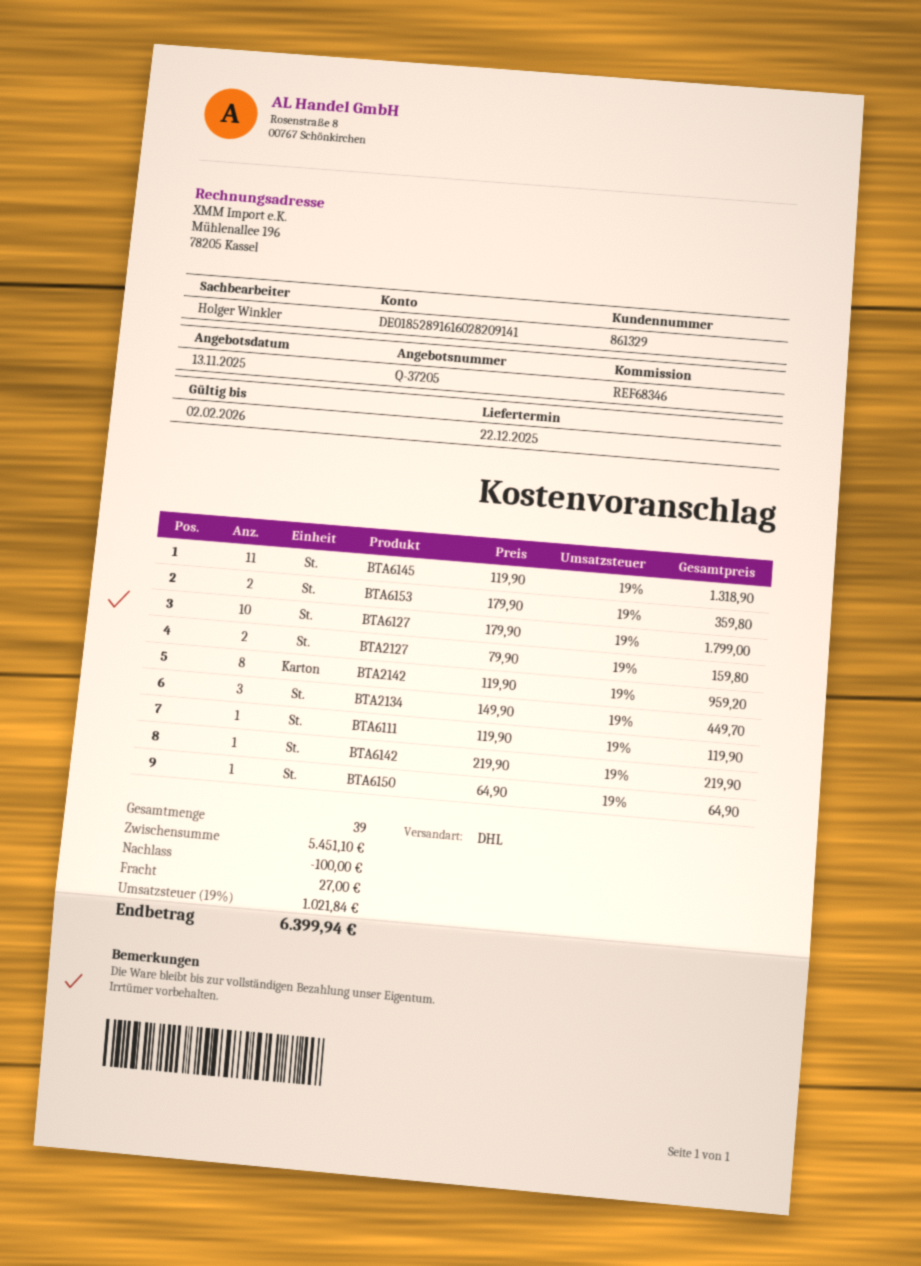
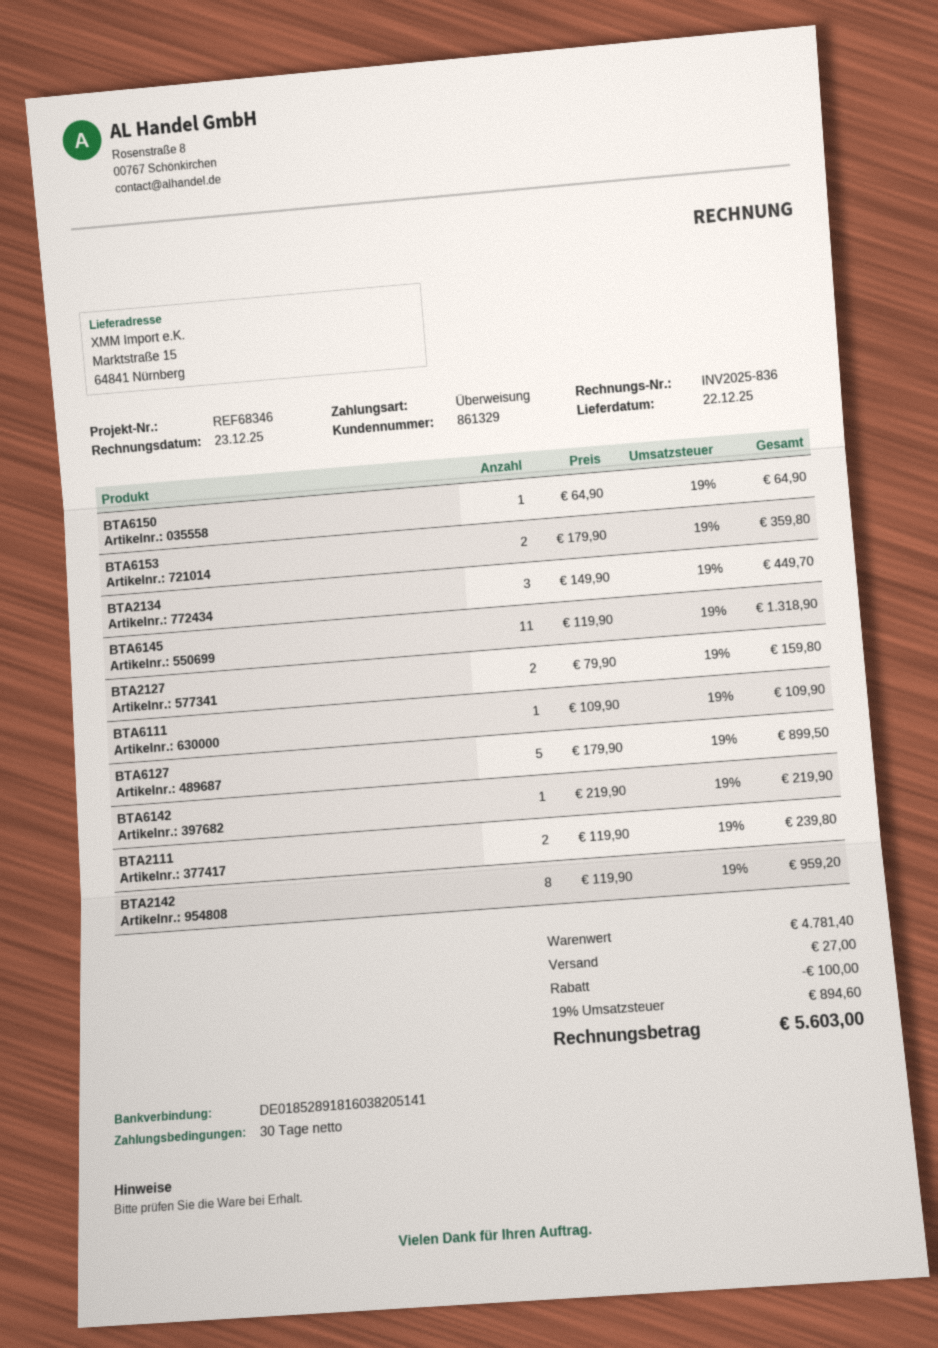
bank account: DE01852891616028209141 -> DE01852891816038205141
BTA6127: 10 x 179.90 = 1799.00 -> 5 x 179.90 = 899.50
BTA6111: 1 x 119.90 = 119.90 -> 1 x 109.90 = 109.90
BTA2111: none -> 2 x 119.90 = 239.80
subtotal: 5451.10 -> 4781.40
tax: 19% = 1021.84 -> 19% = 894.60
total: 6399.94 -> 5603.00

